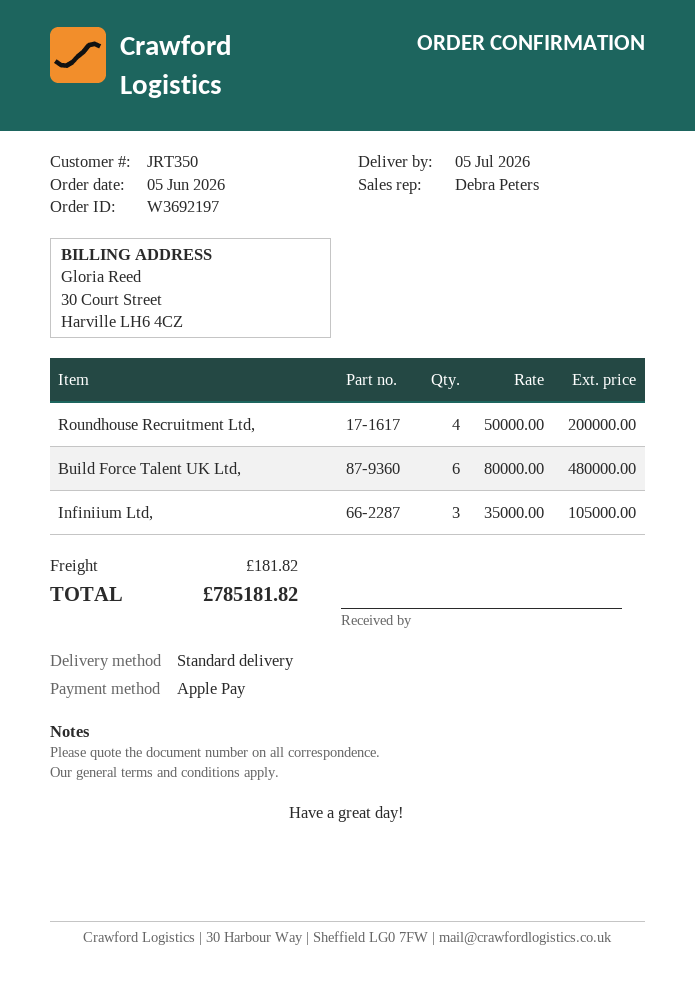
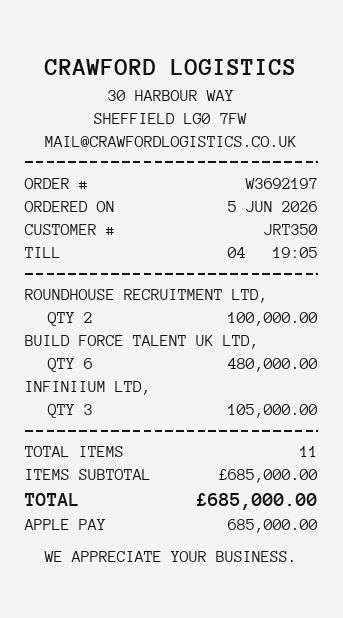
Roundhouse Recruitment Ltd,: 4 for 200000.00 -> 2 for 100000.00
shipping: 181.82 -> none
total: 785181.82 -> 685000.00

